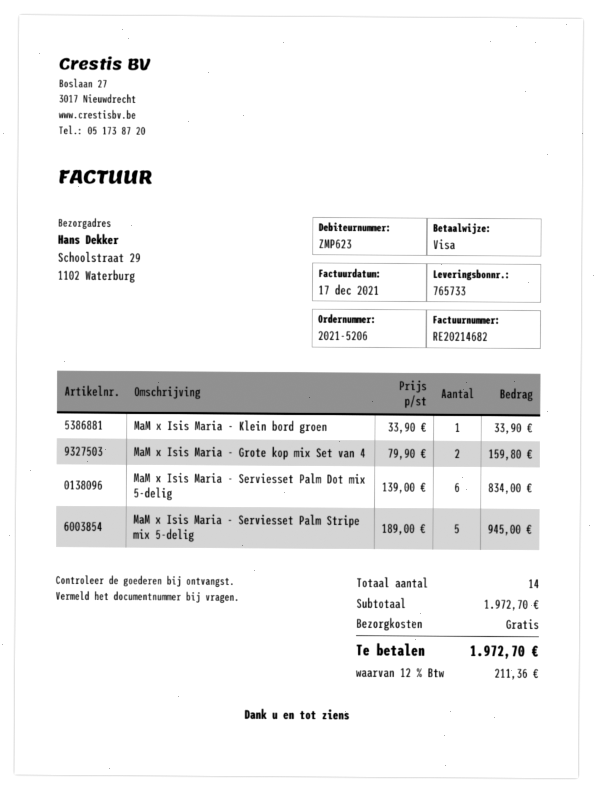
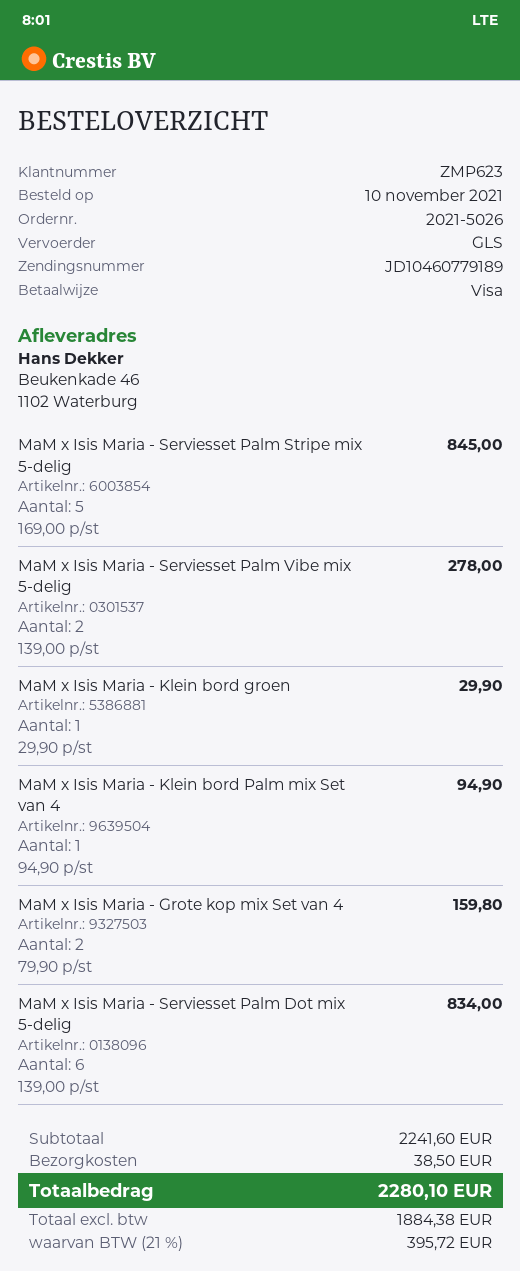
order number: 2021-5206 -> 2021-5026
ship to: Schoolstraat 29, 1102 Waterburg -> Beukenkade 46, 1102 Waterburg
MaM x Isis Maria - Klein bord groen: 1 x 33.90 = 33.90 -> 1 x 29.90 = 29.90
MaM x Isis Maria - Serviesset Palm Stripe mix 5-delig: 5 x 189.00 = 945.00 -> 5 x 169.00 = 845.00
MaM x Isis Maria - Serviesset Palm Vibe mix 5-delig: none -> 2 x 139.00 = 278.00
MaM x Isis Maria - Klein bord Palm mix Set van 4: none -> 1 x 94.90 = 94.90
subtotal: 1972.70 -> 2241.60
shipping: 0.00 -> 38.50
tax: 12% = 211.36 -> 21% = 395.72
total: 1972.70 -> 2280.10

